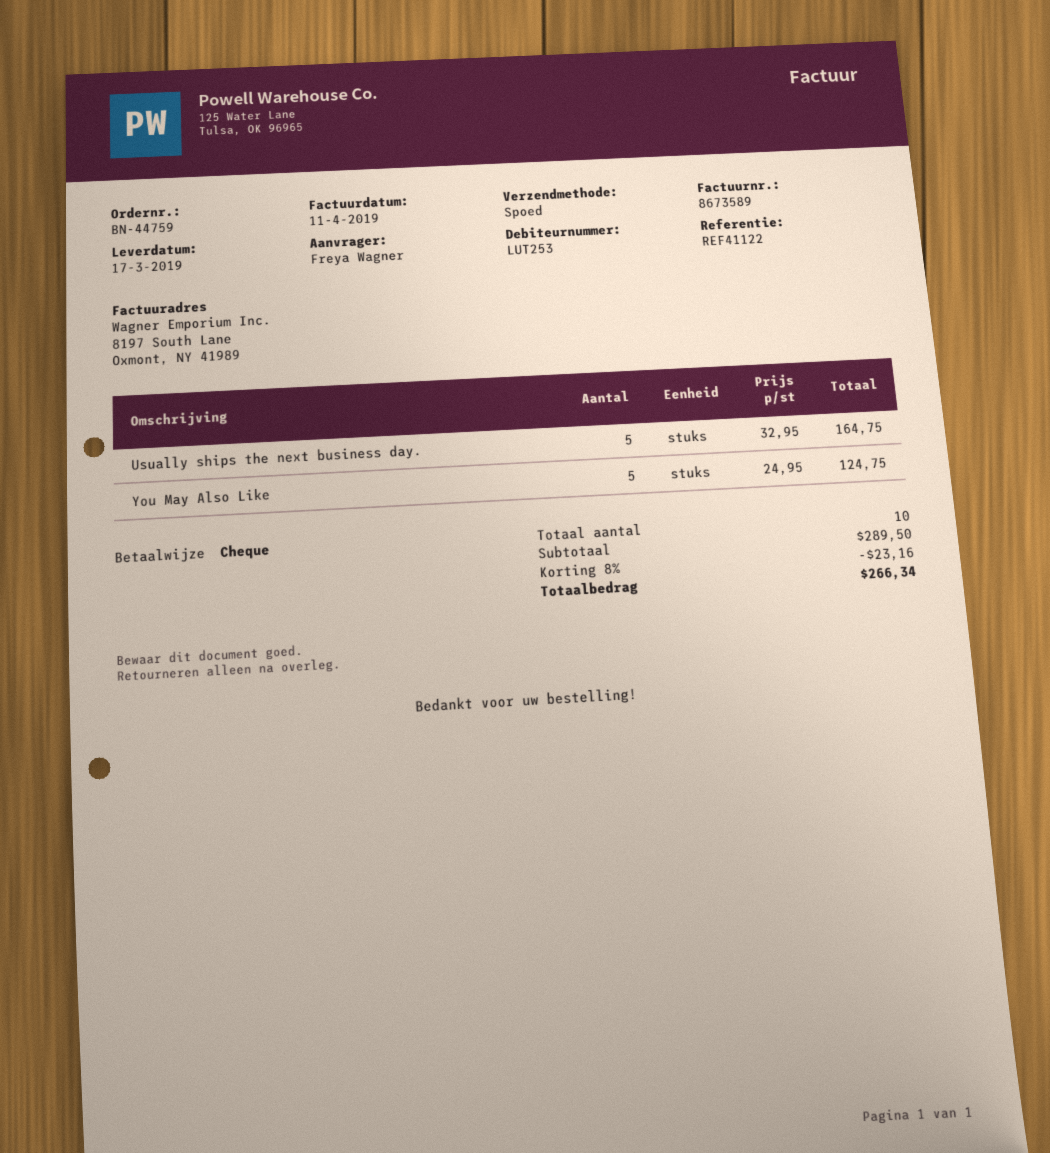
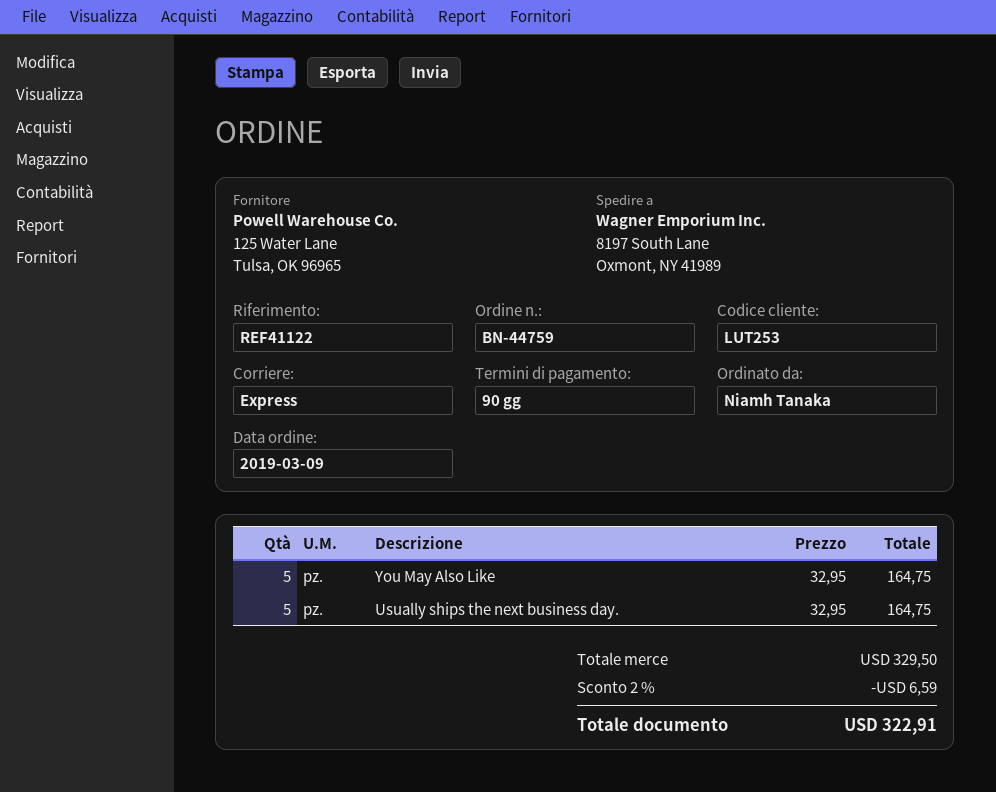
ordered by: Freya Wagner -> Niamh Tanaka
You May Also Like: 5 x 24.95 = 124.75 -> 5 x 32.95 = 164.75
subtotal: 289.50 -> 329.50
discount: 8% = 23.16 -> 2% = 6.59
total: 266.34 -> 322.91

